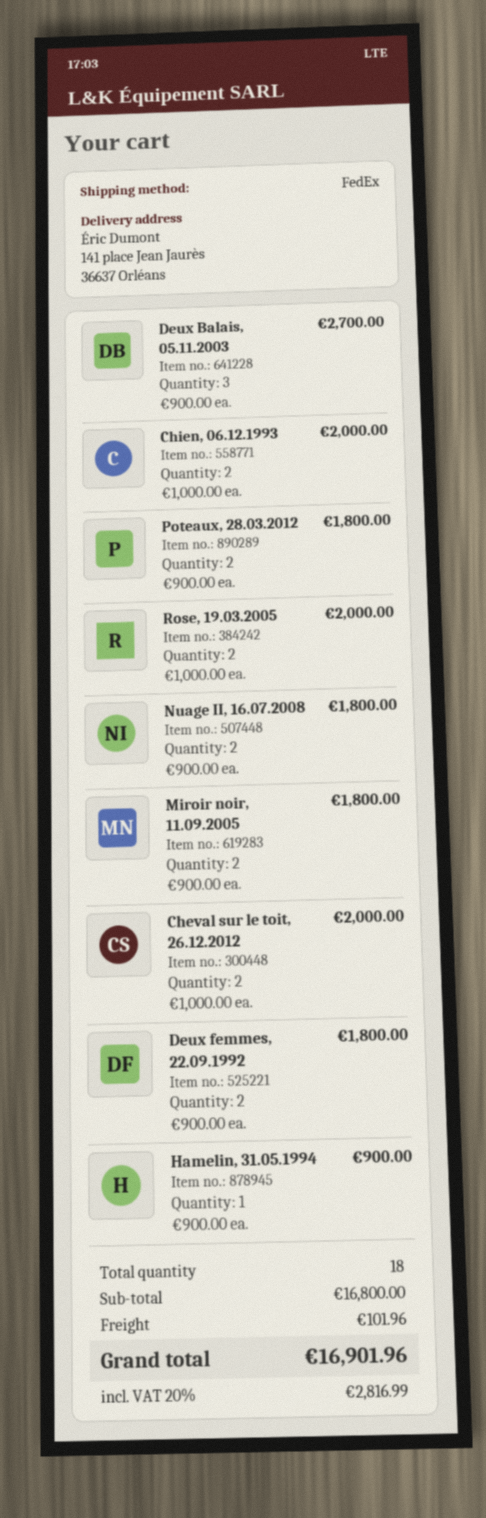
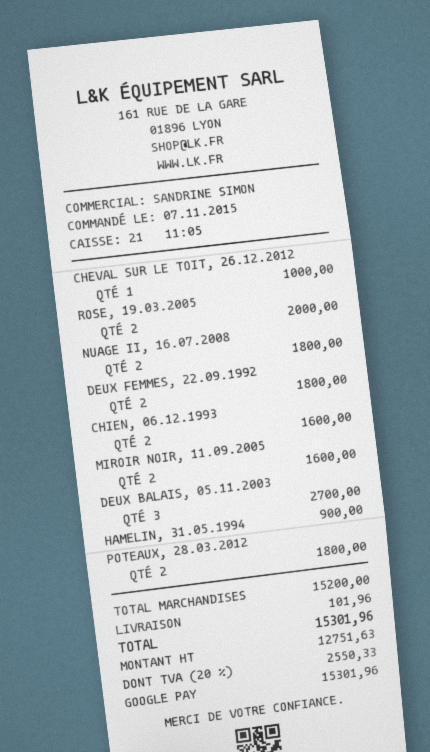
Chien, 06.12.1993: 2 for 2000.00 -> 2 for 1600.00
Miroir noir, 11.09.2005: 2 for 1800.00 -> 2 for 1600.00
Cheval sur le toit, 26.12.2012: 2 for 2000.00 -> 1 for 1000.00
subtotal: 16800.00 -> 15200.00
tax: 20% = 2816.99 -> 20% = 2550.33
total: 16901.96 -> 15301.96

